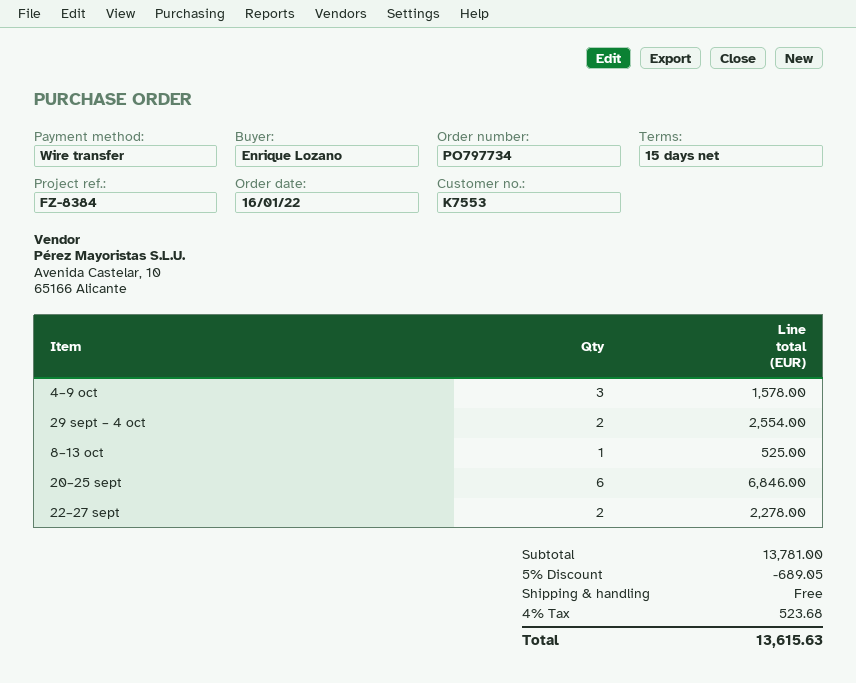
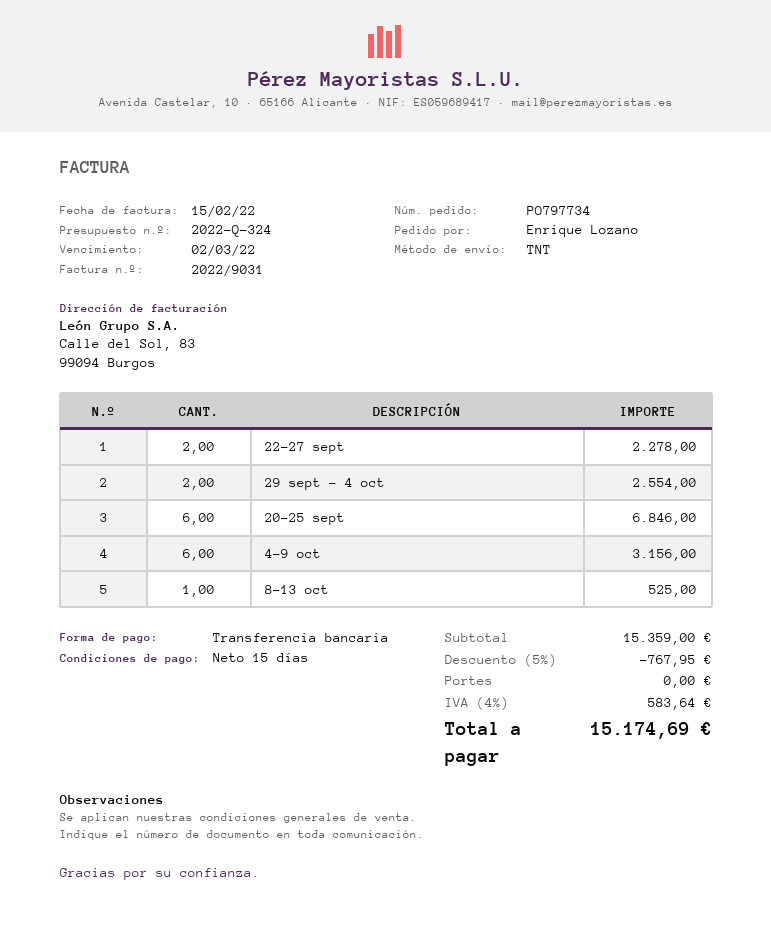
4–9 oct: 3 for 1578.00 -> 6 for 3156.00
subtotal: 13781.00 -> 15359.00
discount: 5% = 689.05 -> 5% = 767.95
tax: 4% = 523.68 -> 4% = 583.64
total: 13615.63 -> 15174.69

